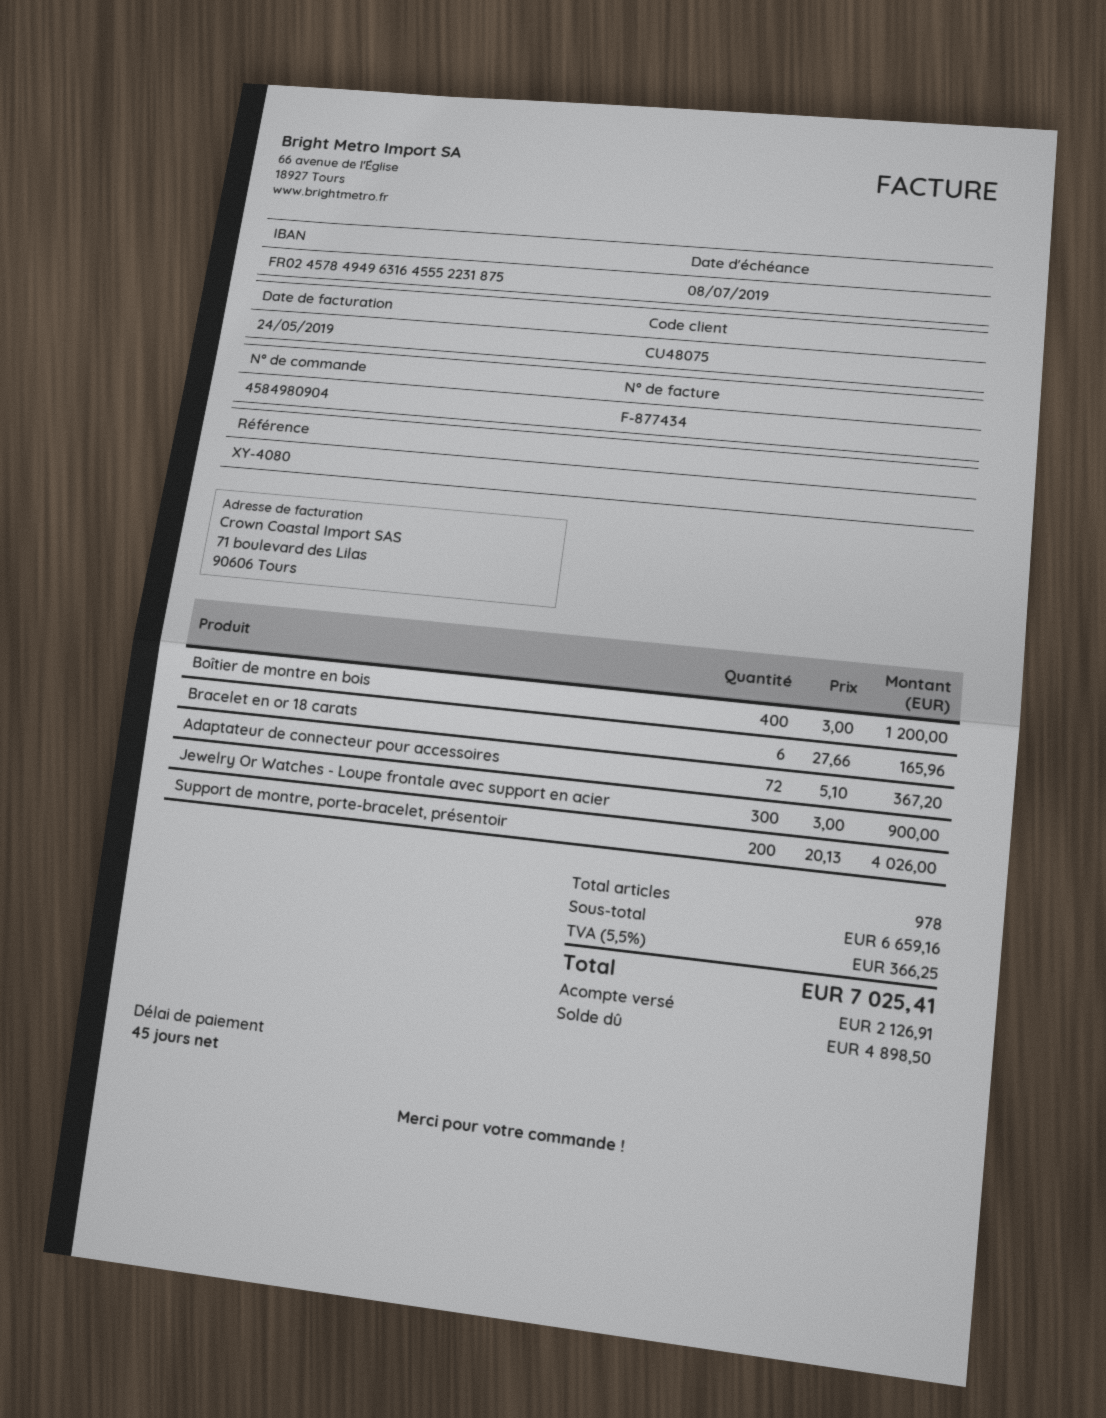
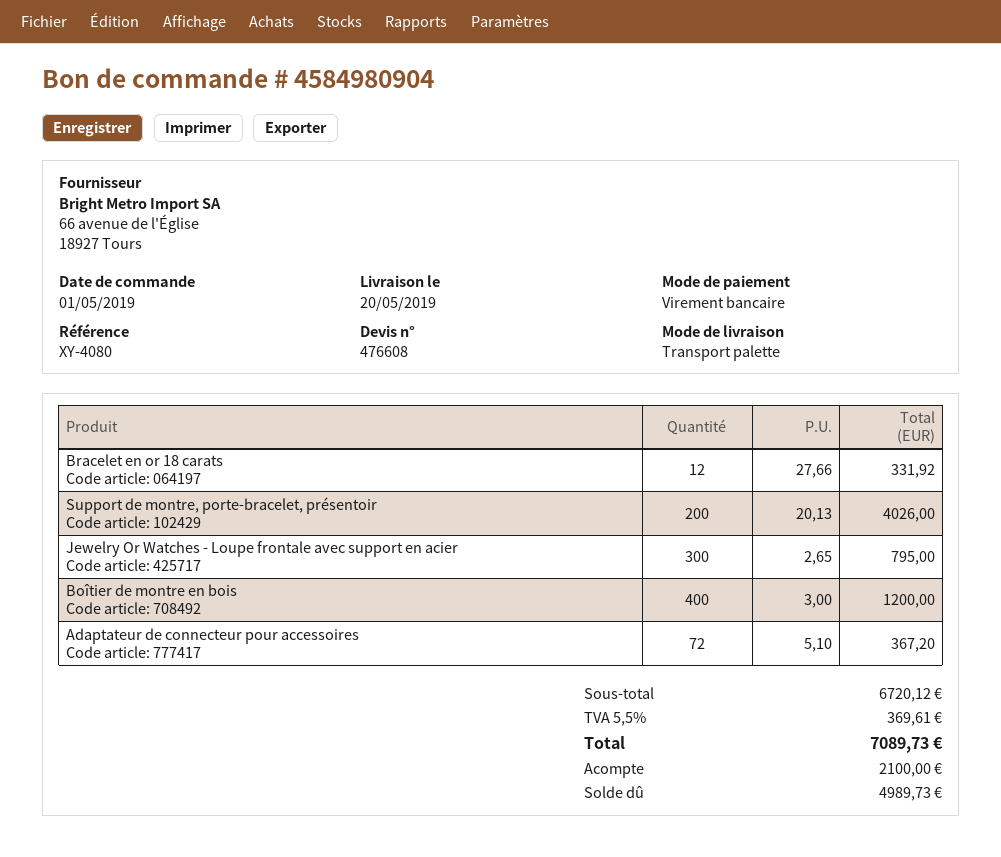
Bracelet en or 18 carats: 6 x 27.66 = 165.96 -> 12 x 27.66 = 331.92
Jewelry Or Watches - Loupe frontale avec support en acier: 300 x 3.00 = 900.00 -> 300 x 2.65 = 795.00
subtotal: 6659.16 -> 6720.12
tax: 5.5% = 366.25 -> 5.5% = 369.61
total: 7025.41 -> 7089.73
deposit: 2126.91 -> 2100.00
balance: 4898.50 -> 4989.73

